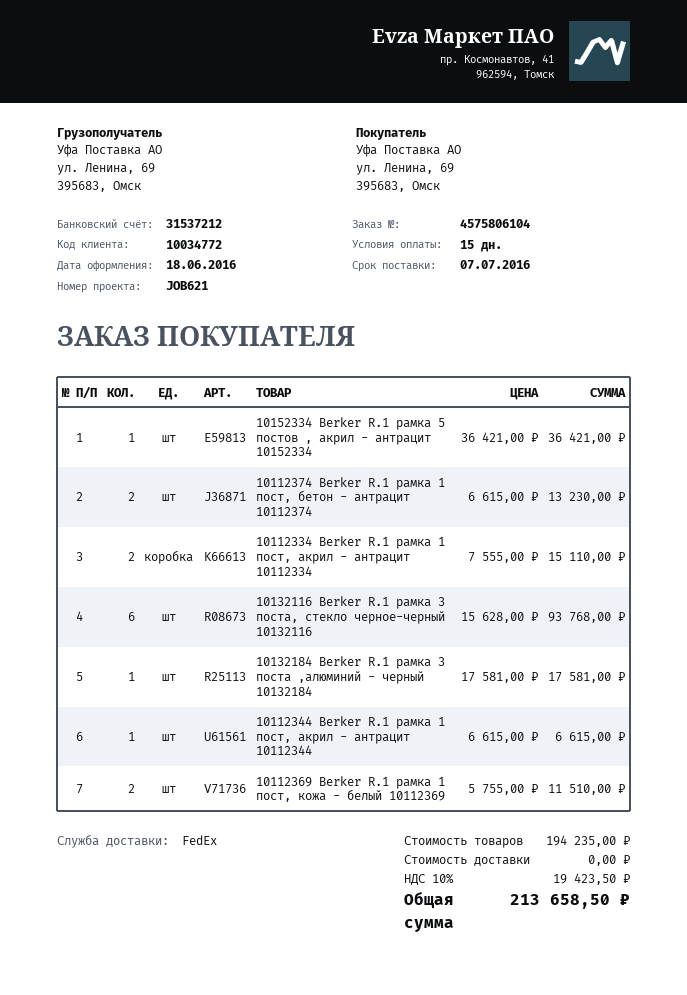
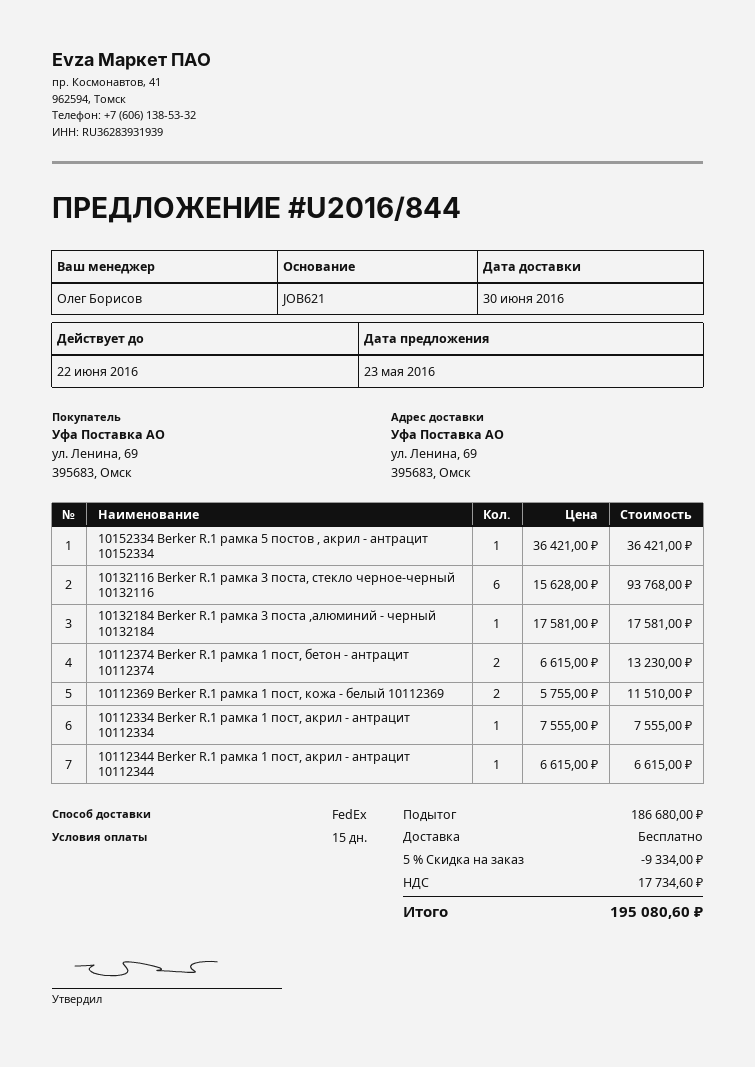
delivery date: 2016-07-07 -> 2016-06-30
10112334 Berker R.1 рамка 1 пост, акрил - антрацит 10112334: 2 x 7555.00 = 15110.00 -> 1 x 7555.00 = 7555.00
subtotal: 194235.00 -> 186680.00
discount: none -> 5% = 9334.00
tax: 19423.50 -> 17734.60
total: 213658.50 -> 195080.60

